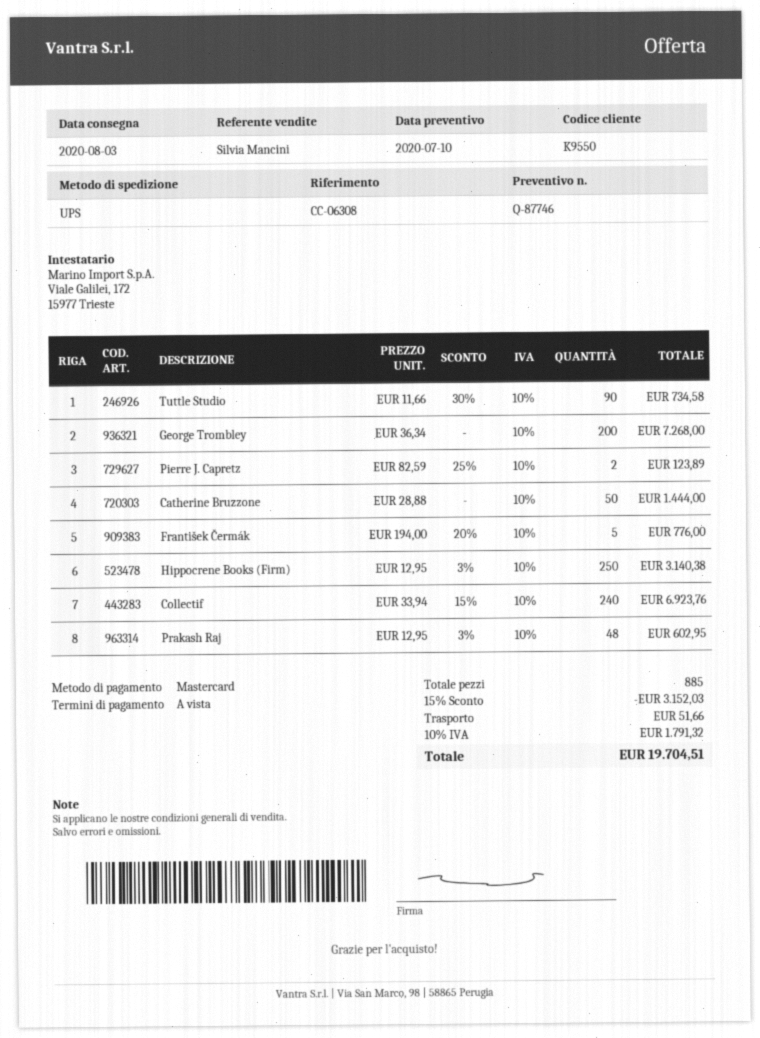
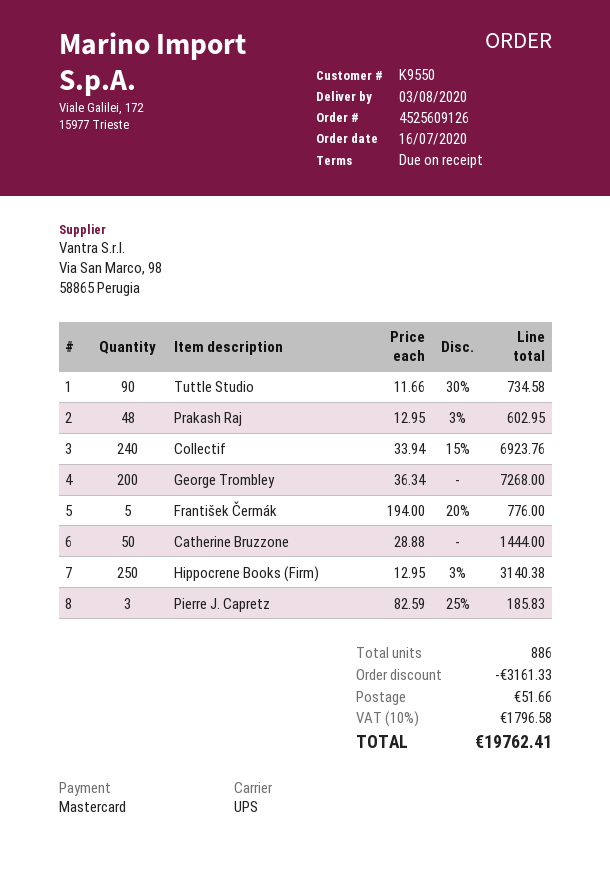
Pierre J. Capretz: 2 x 82.59 - 25% = 123.89 -> 3 x 82.59 - 25% = 185.83
total quantity: 885 -> 886
discount: 3152.03 -> 3161.33
tax: 10% = 1791.32 -> 10% = 1796.58
total: 19704.51 -> 19762.41

